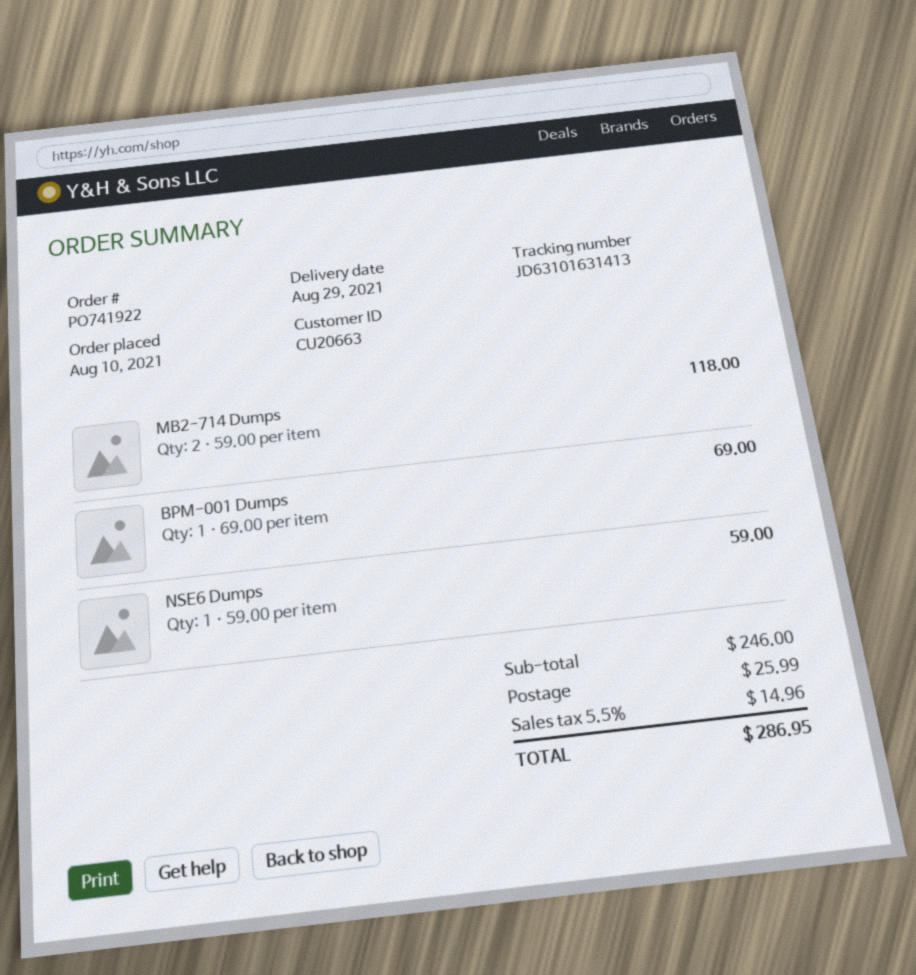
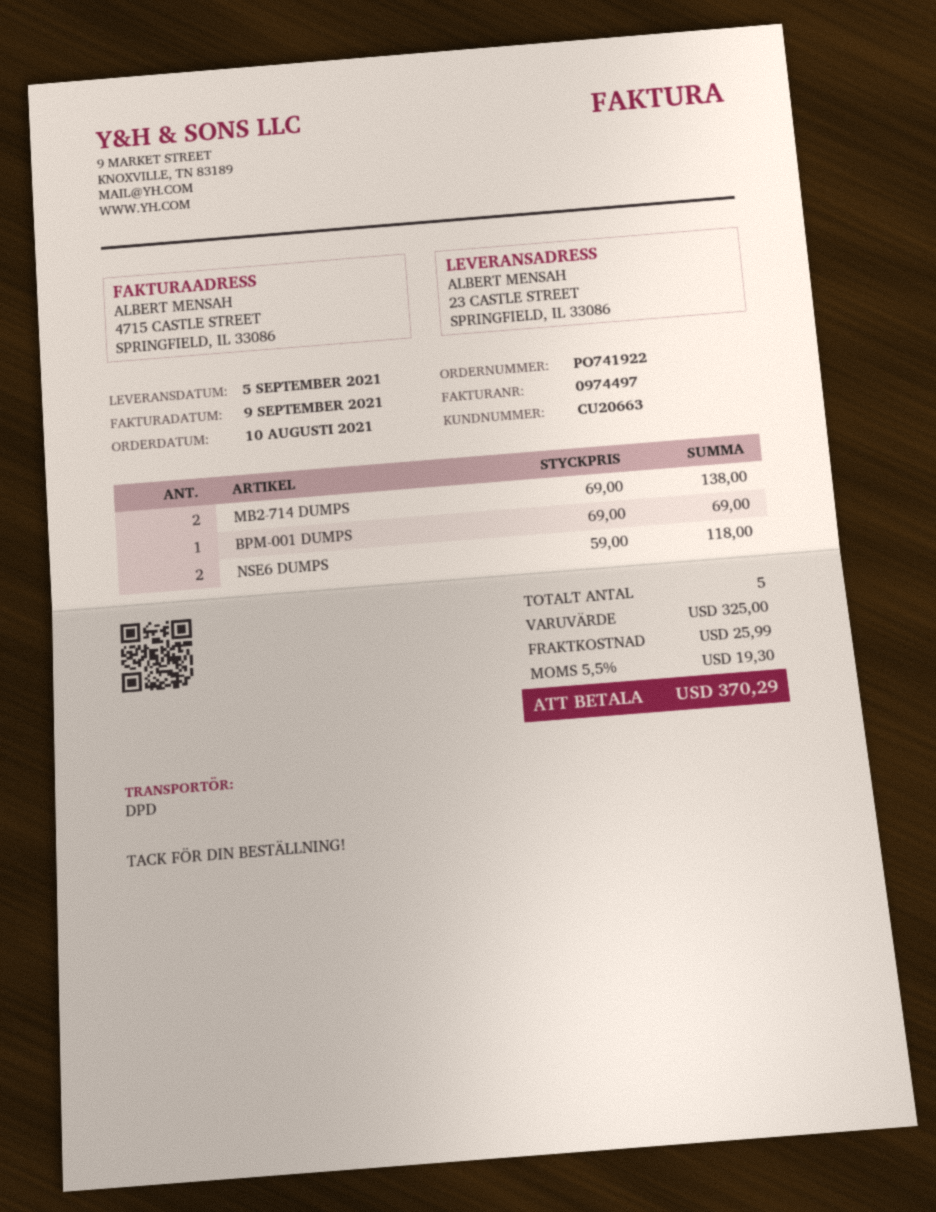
delivery date: 2021-08-29 -> 2021-09-05
MB2-714 Dumps: 2 x 59.00 = 118.00 -> 2 x 69.00 = 138.00
NSE6 Dumps: 1 x 59.00 = 59.00 -> 2 x 59.00 = 118.00
subtotal: 246.00 -> 325.00
tax: 5.5% = 14.96 -> 5.5% = 19.30
total: 286.95 -> 370.29

